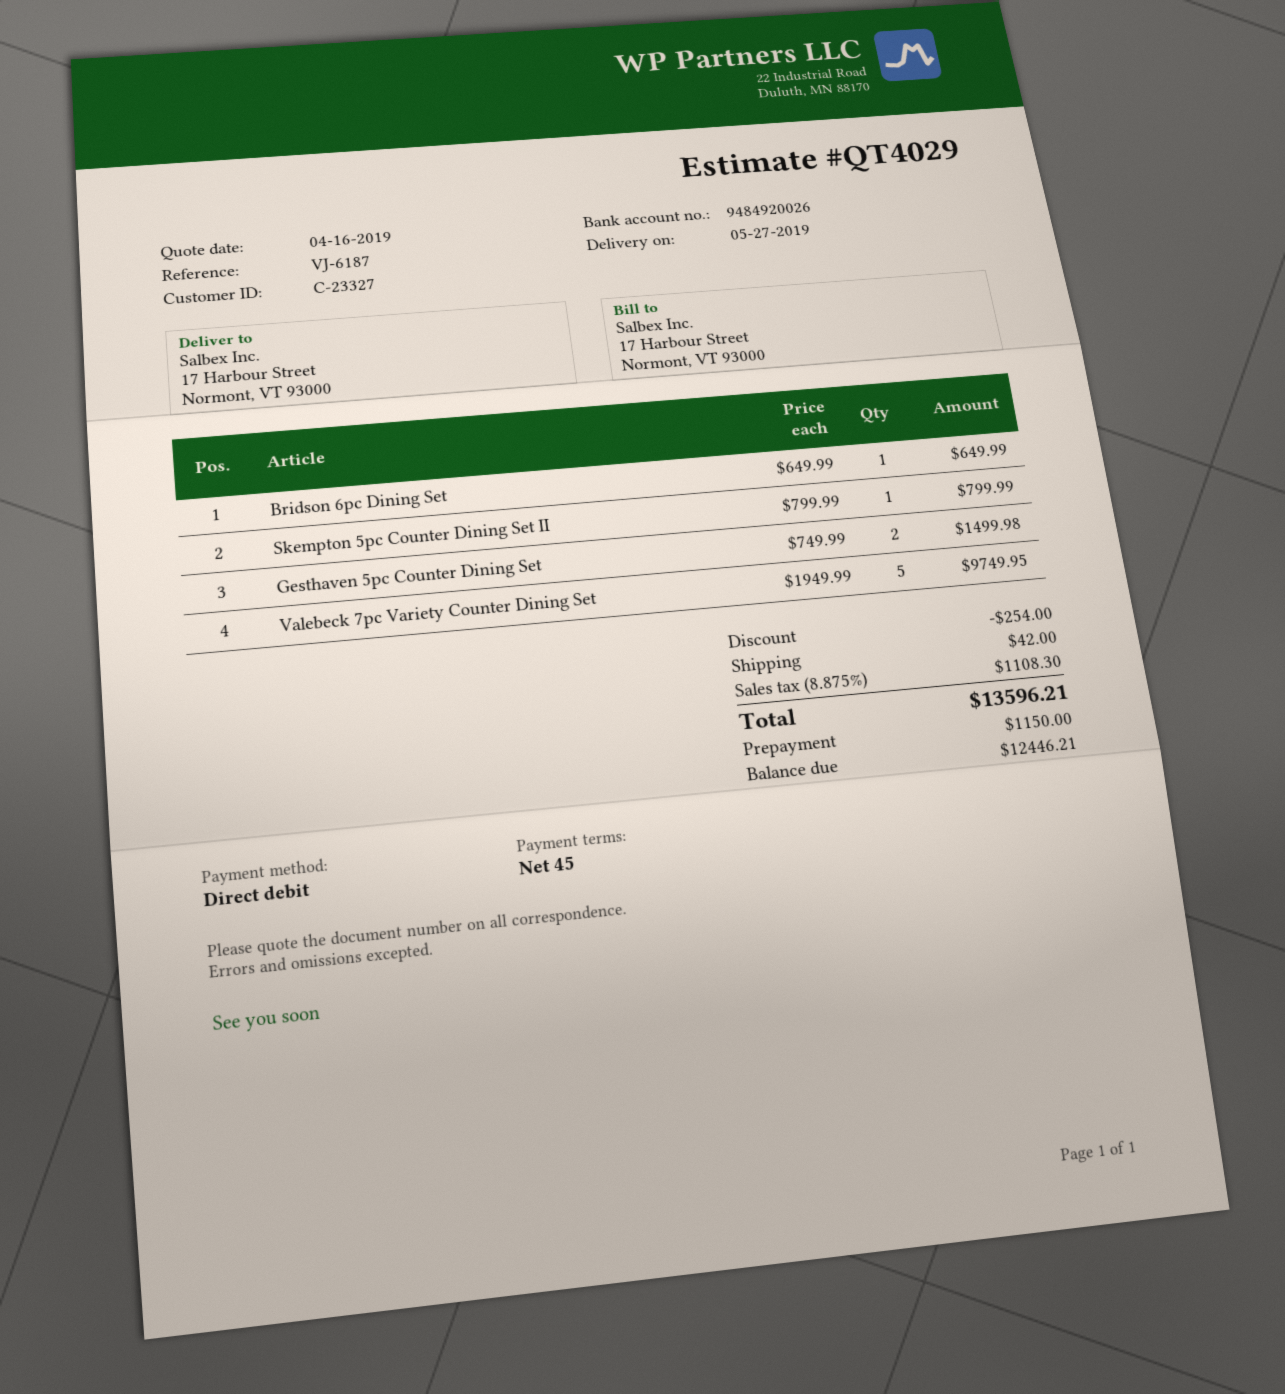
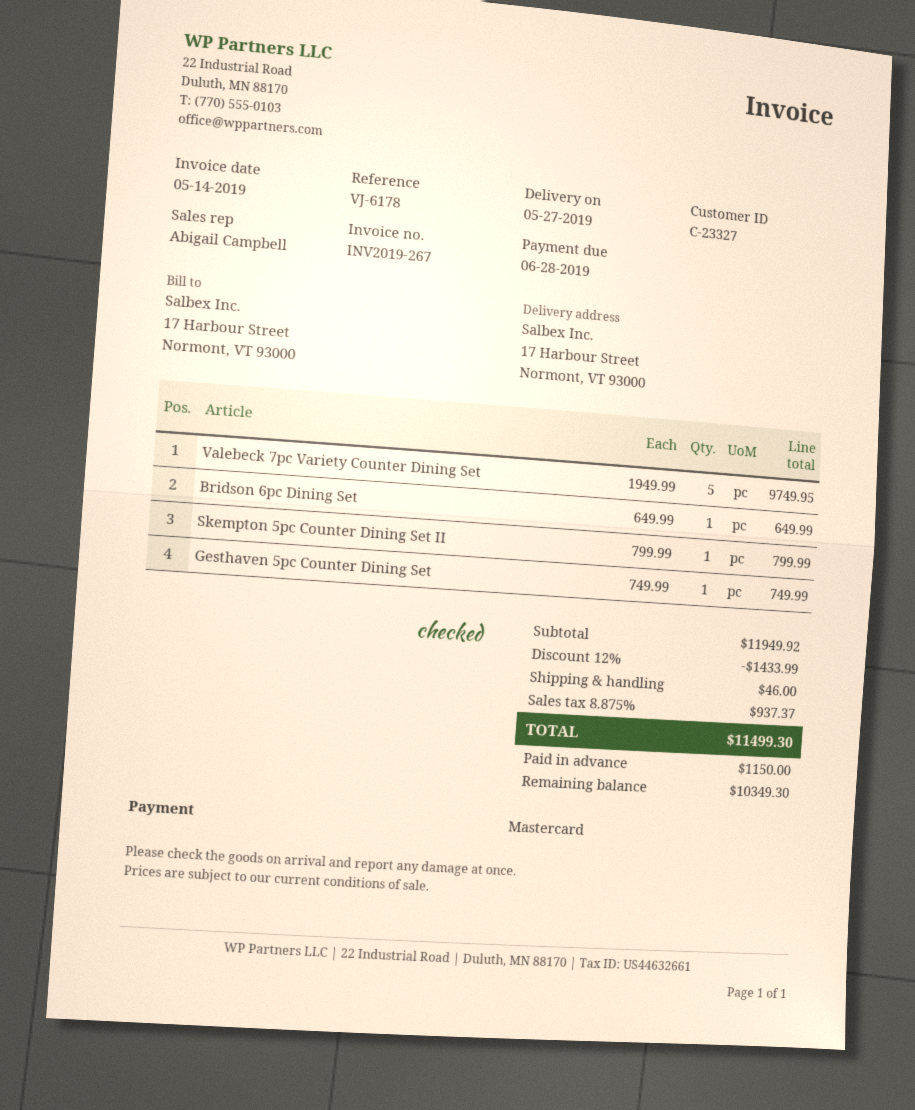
reference: VJ-6187 -> VJ-6178
payment method: direct debit -> Mastercard
Gesthaven 5pc Counter Dining Set: 2 x 749.99 = 1499.98 -> 1 x 749.99 = 749.99
discount: 254.00 -> 1433.99
shipping: 42.00 -> 46.00
tax: 8.875% = 1108.30 -> 8.875% = 937.37
total: 13596.21 -> 11499.30
balance: 12446.21 -> 10349.30

